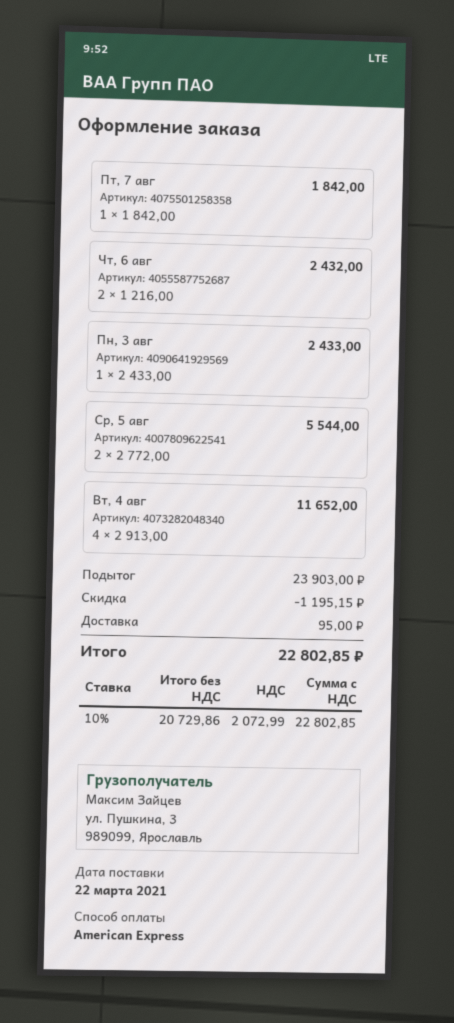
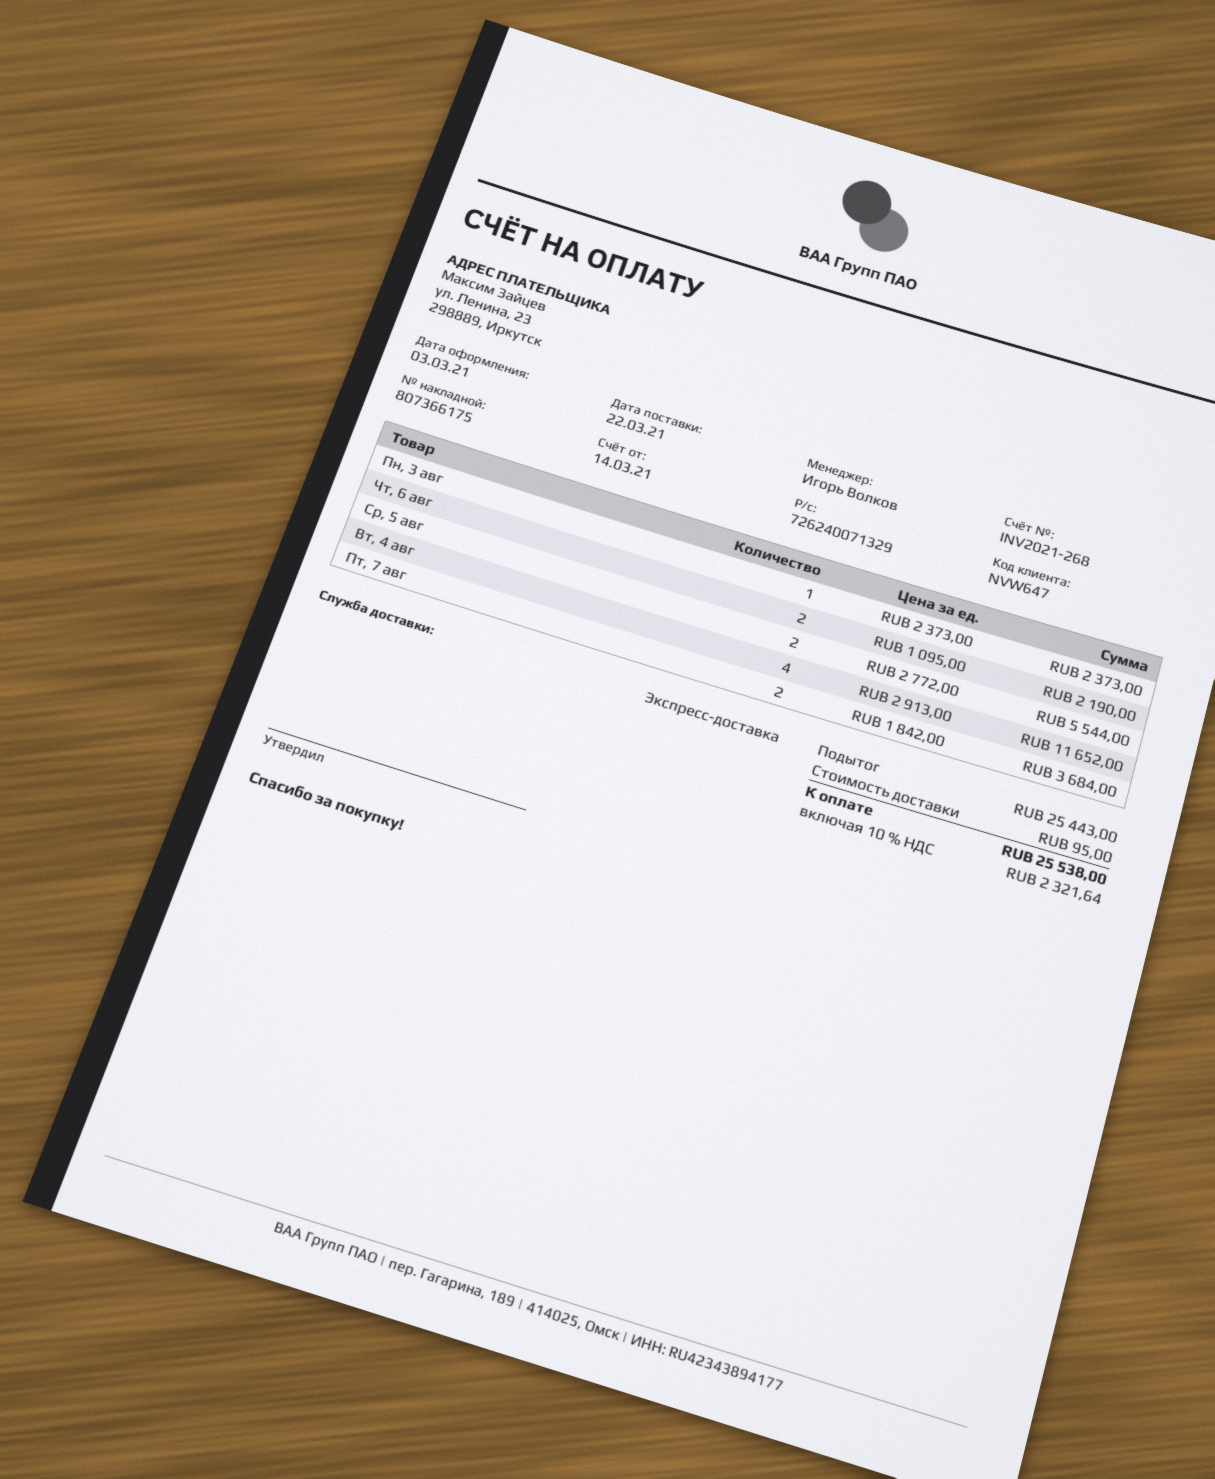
Пт, 7 авг: 1 x 1842.00 = 1842.00 -> 2 x 1842.00 = 3684.00
Чт, 6 авг: 2 x 1216.00 = 2432.00 -> 2 x 1095.00 = 2190.00
Пн, 3 авг: 1 x 2433.00 = 2433.00 -> 1 x 2373.00 = 2373.00
subtotal: 23903.00 -> 25443.00
discount: 1195.15 -> none
tax: 10% = 2072.99 -> 10% = 2321.64
total: 22802.85 -> 25538.00

